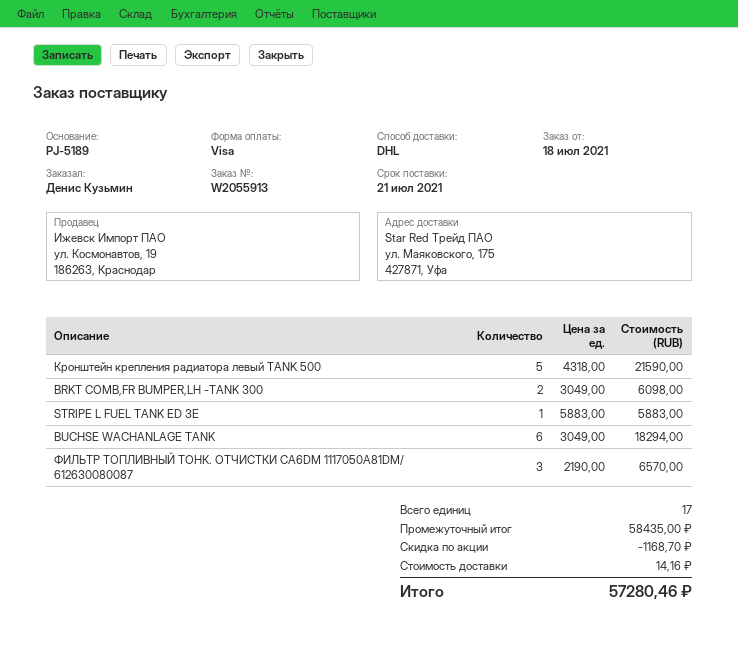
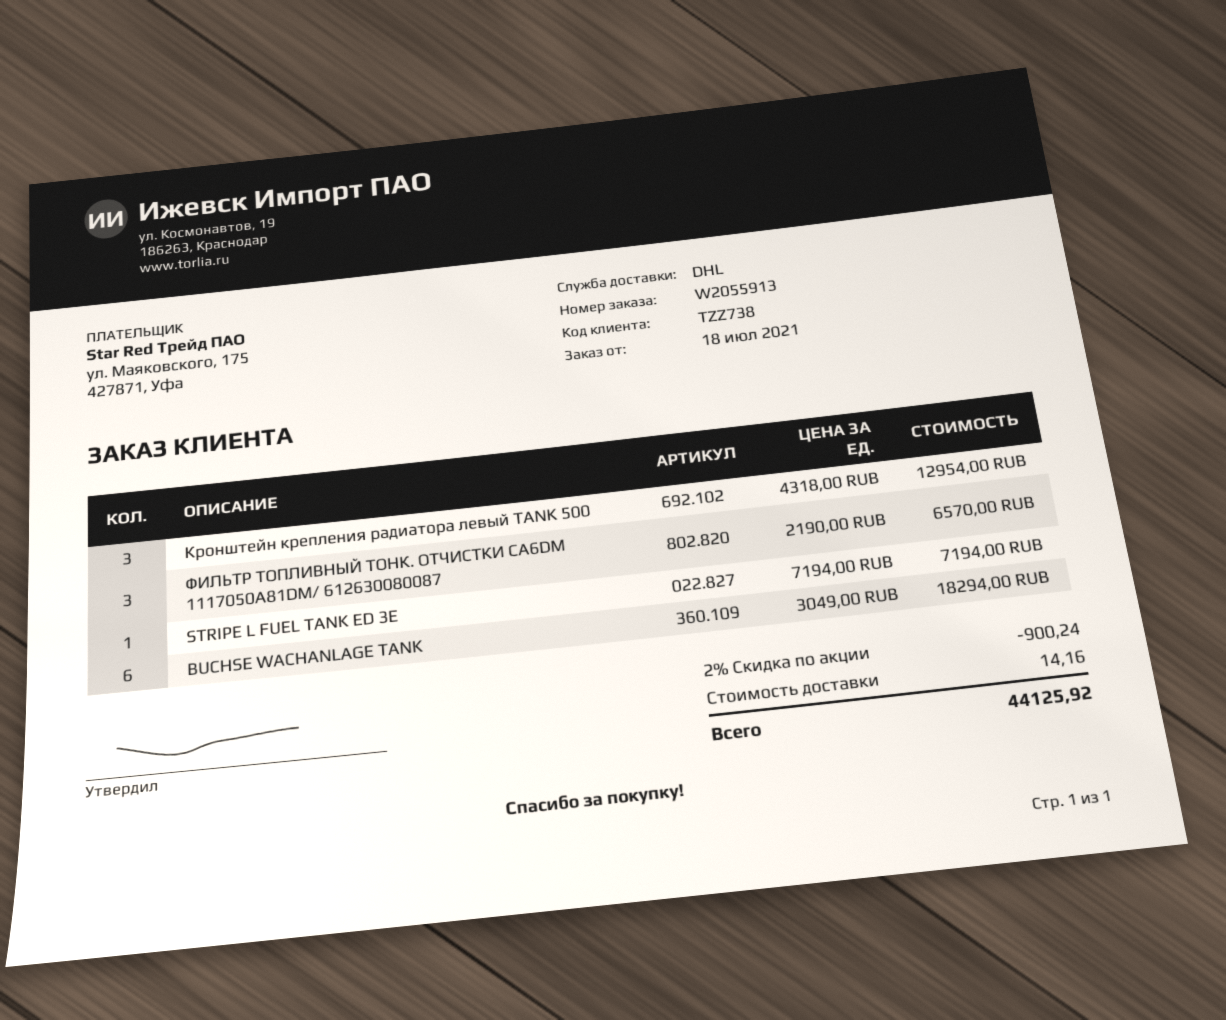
Кронштейн крепления радиатора левый TANK 500: 5 x 4318.00 = 21590.00 -> 3 x 4318.00 = 12954.00
BRKT COMB,FR BUMPER,LH -TANK 300: 2 x 3049.00 = 6098.00 -> none
STRIPE L FUEL TANK ED 3E: 1 x 5883.00 = 5883.00 -> 1 x 7194.00 = 7194.00
discount: 1168.70 -> 900.24
total: 57280.46 -> 44125.92

